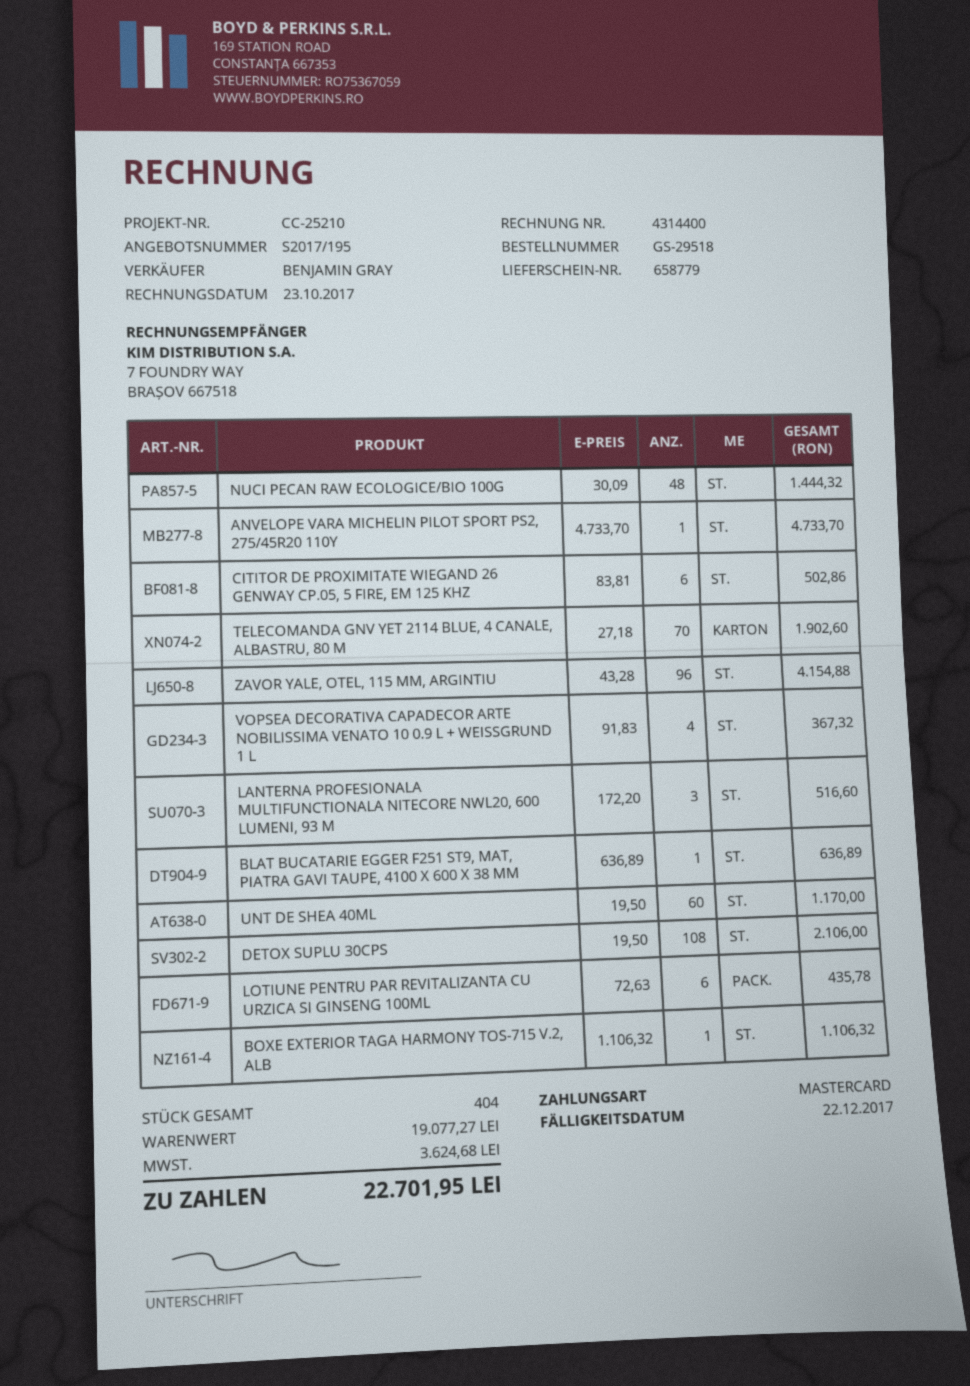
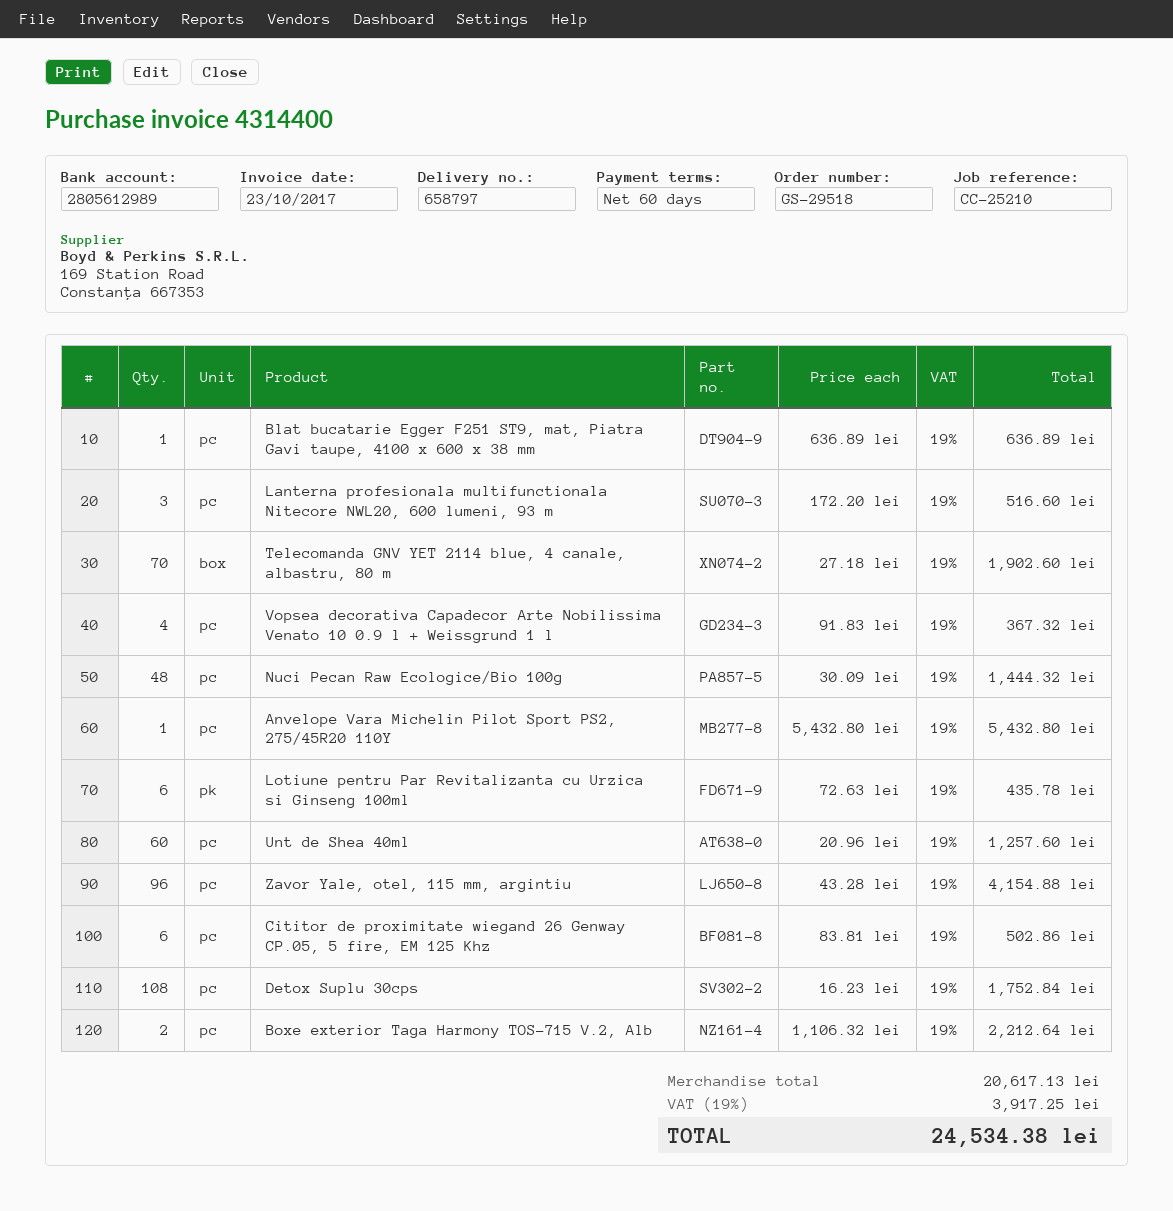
delivery note number: 658779 -> 658797
ANVELOPE VARA MICHELIN PILOT SPORT PS2, 275/45R20 110Y: 1 x 4733.70 = 4733.70 -> 1 x 5432.80 = 5432.80
UNT DE SHEA 40ML: 60 x 19.50 = 1170.00 -> 60 x 20.96 = 1257.60
DETOX SUPLU 30CPS: 108 x 19.50 = 2106.00 -> 108 x 16.23 = 1752.84
BOXE EXTERIOR TAGA HARMONY TOS-715 V.2, ALB: 1 x 1106.32 = 1106.32 -> 2 x 1106.32 = 2212.64
subtotal: 19077.27 -> 20617.13
tax: 3624.68 -> 3917.25
total: 22701.95 -> 24534.38

